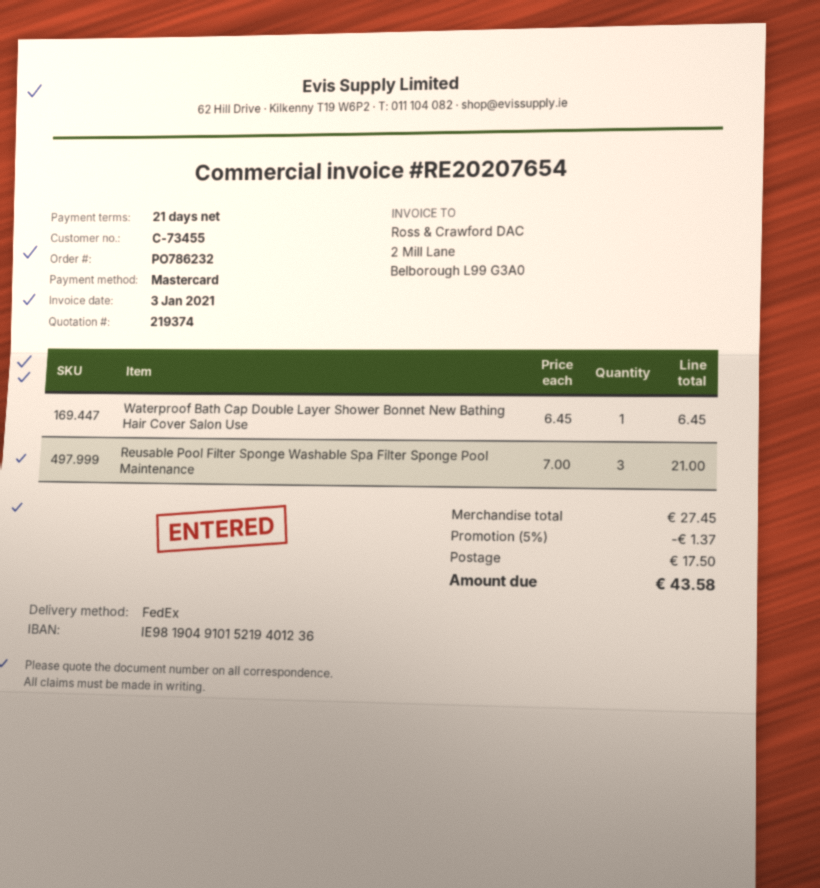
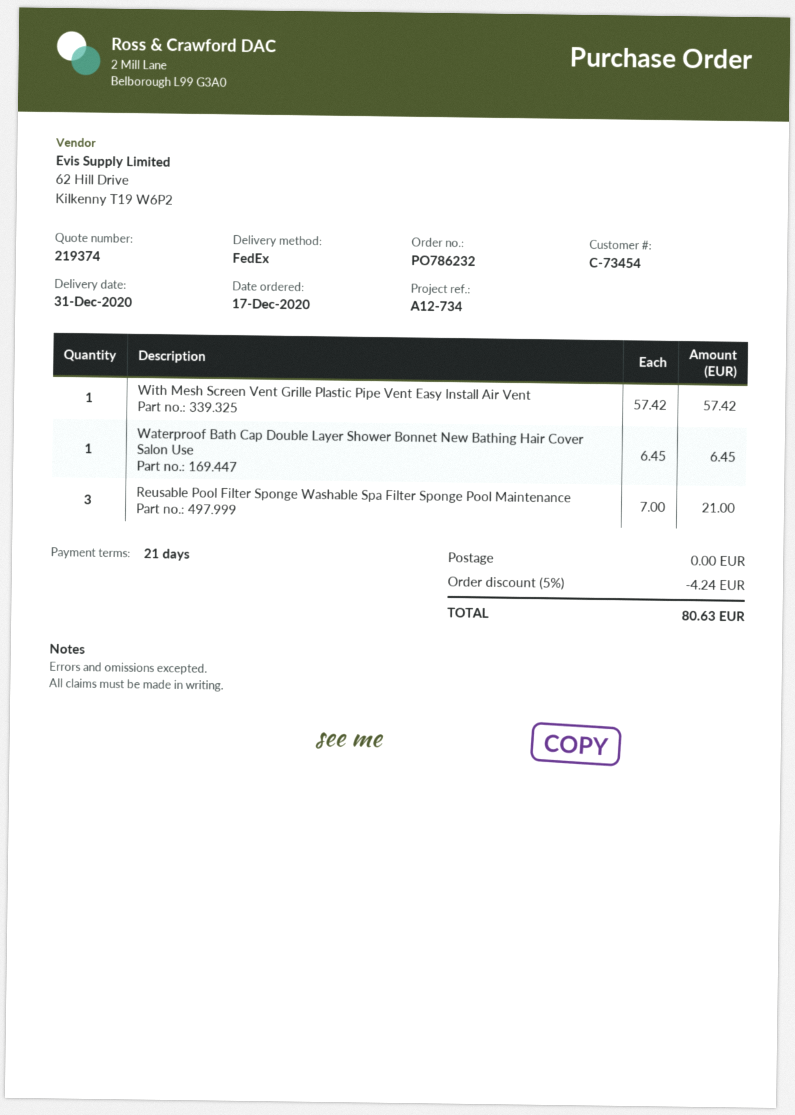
customer number: C-73455 -> C-73454
With Mesh Screen Vent Grille Plastic Pipe Vent Easy Install Air Vent: none -> 1 x 57.42 = 57.42
discount: 5% = 1.37 -> 5% = 4.24
shipping: 17.50 -> 0.00
total: 43.58 -> 80.63

